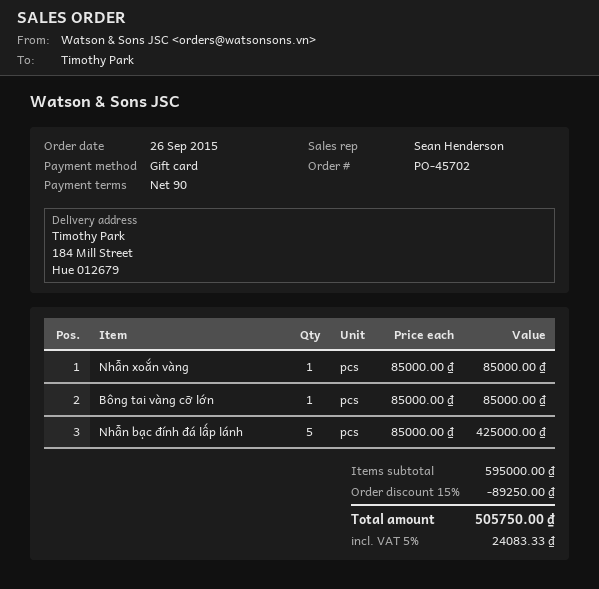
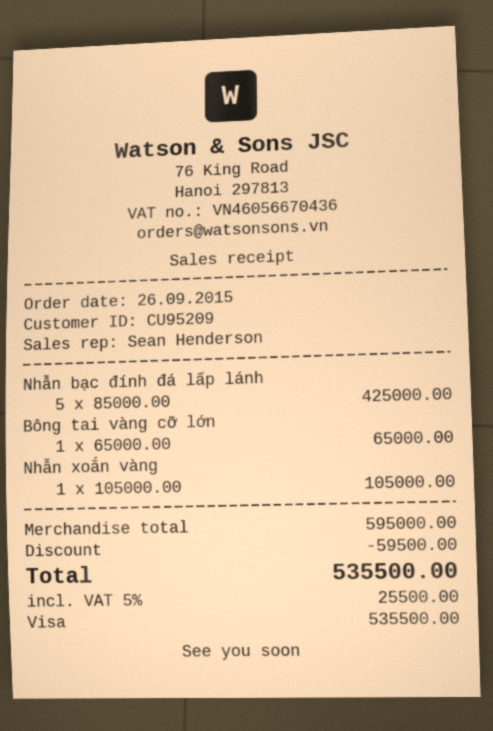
payment method: gift card -> Visa
Nhẫn xoắn vàng: 1 x 85000.00 = 85000.00 -> 1 x 105000.00 = 105000.00
Bông tai vàng cỡ lớn: 1 x 85000.00 = 85000.00 -> 1 x 65000.00 = 65000.00
discount: 89250.00 -> 59500.00
tax: 5% = 24083.33 -> 5% = 25500.00
total: 505750.00 -> 535500.00

